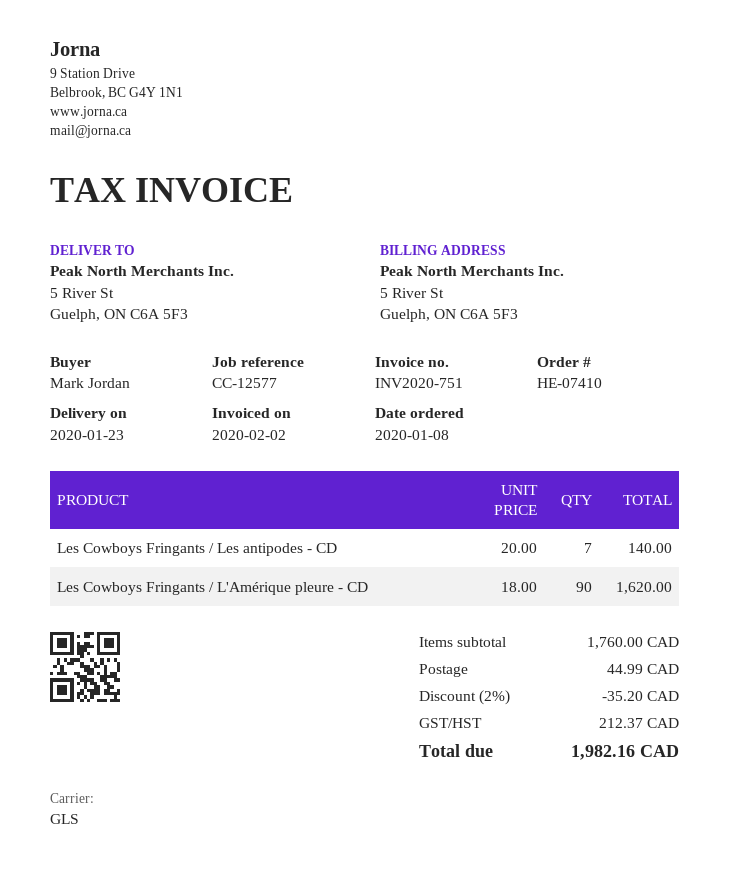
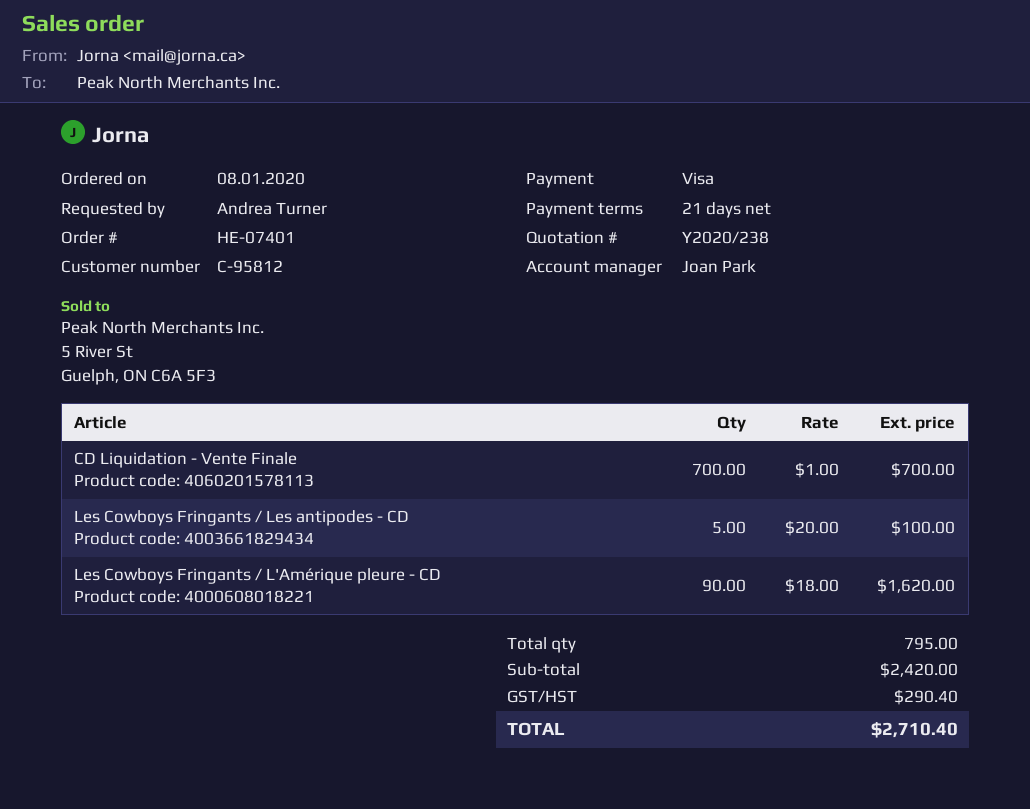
order number: HE-07410 -> HE-07401
ordered by: Mark Jordan -> Andrea Turner
Les Cowboys Fringants / Les antipodes - CD: 7 x 20.00 = 140.00 -> 5 x 20.00 = 100.00
CD Liquidation - Vente Finale: none -> 700 x 1.00 = 700.00
subtotal: 1760.00 -> 2420.00
discount: 2% = 35.20 -> none
shipping: 44.99 -> none
tax: 212.37 -> 290.40
total: 1982.16 -> 2710.40

